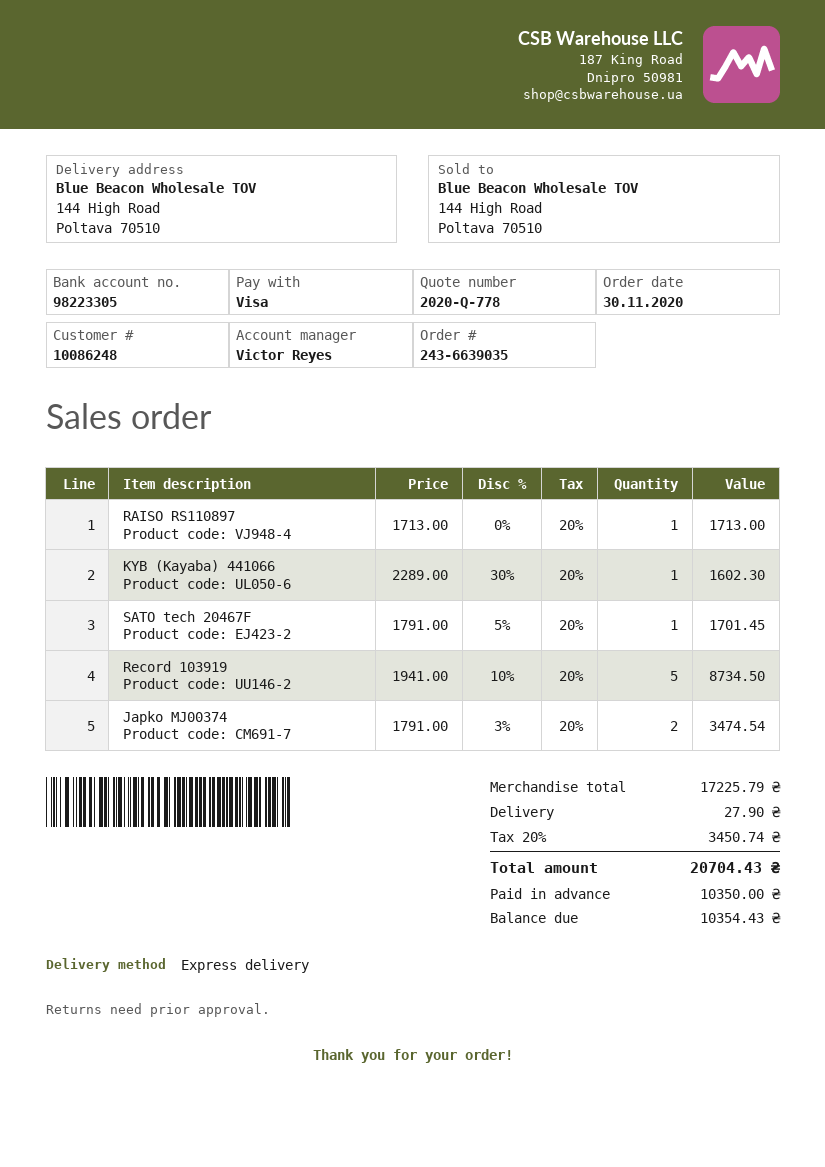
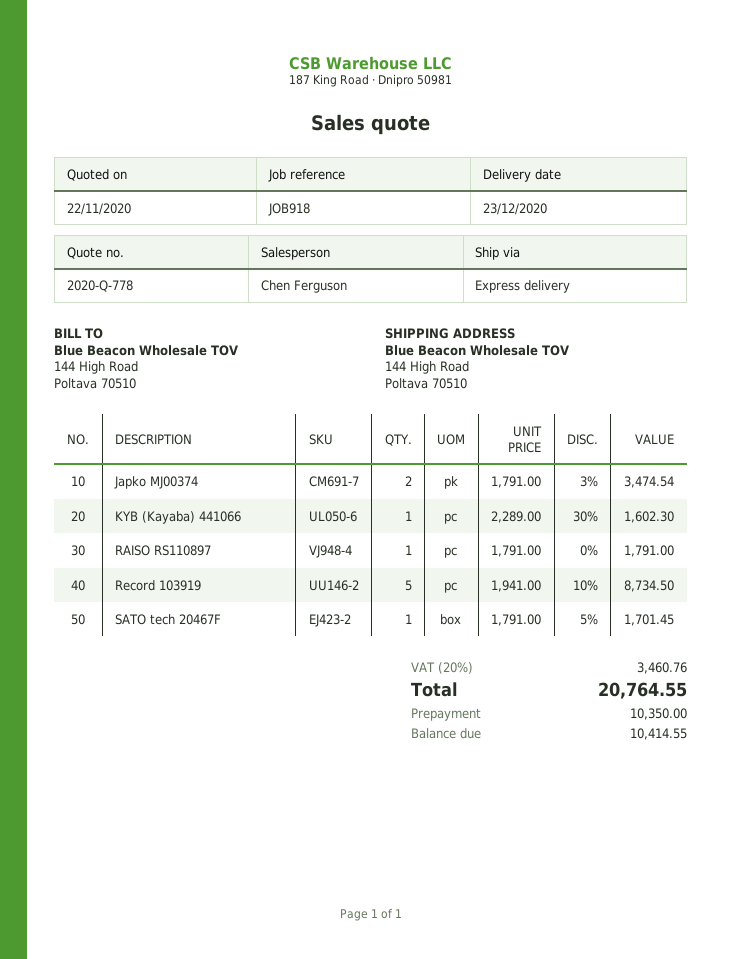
sales rep: Victor Reyes -> Chen Ferguson
RAISO RS110897: 1 x 1713.00 = 1713.00 -> 1 x 1791.00 = 1791.00
shipping: 27.90 -> none
tax: 20% = 3450.74 -> 20% = 3460.76
total: 20704.43 -> 20764.55
balance: 10354.43 -> 10414.55

